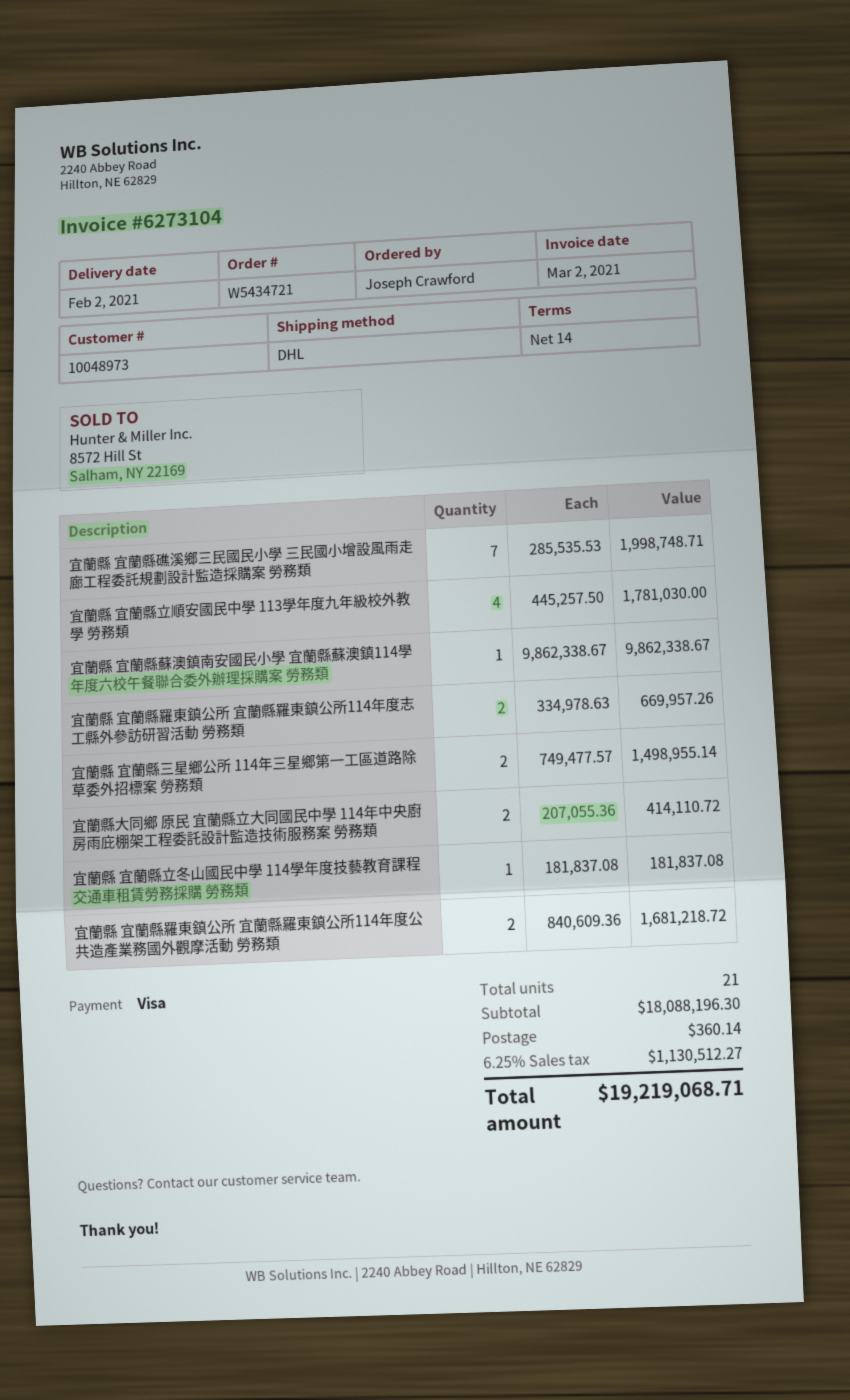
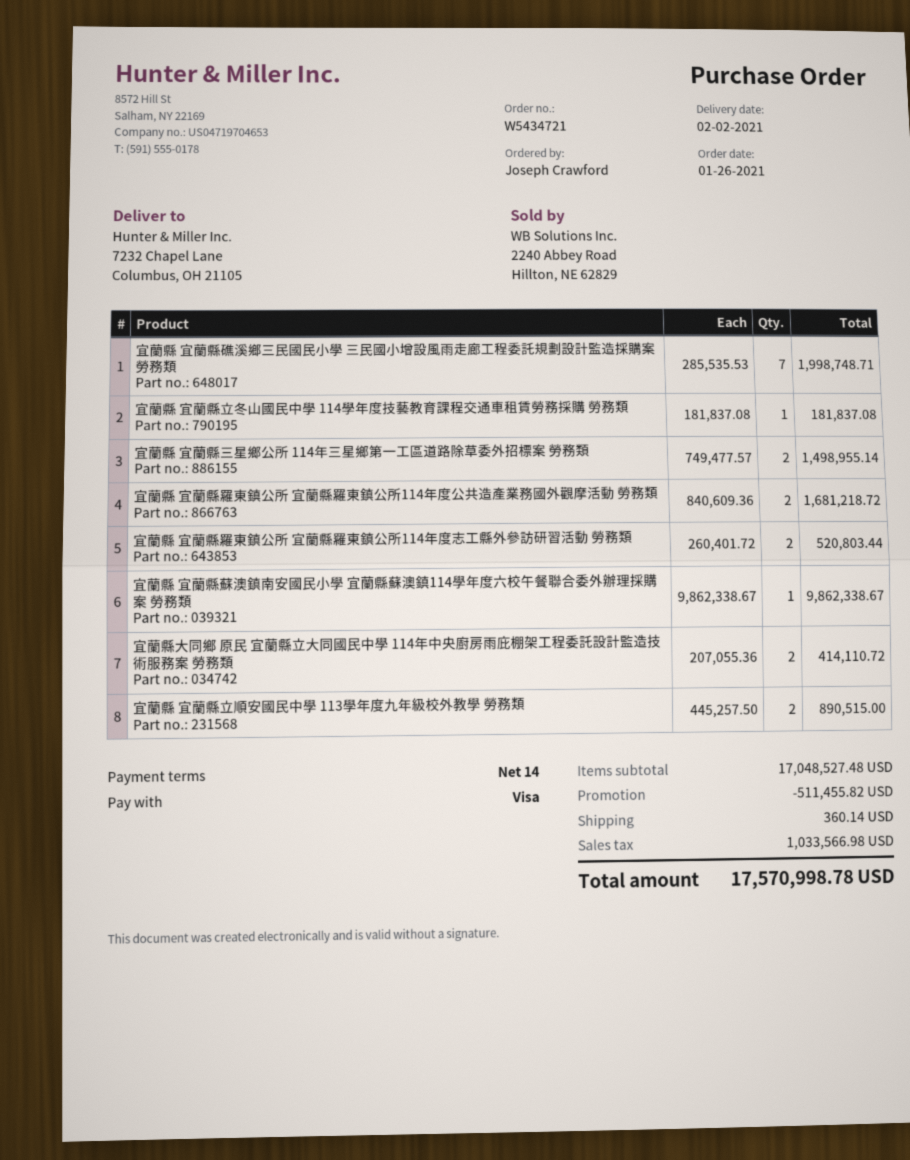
宜蘭縣 宜蘭縣立順安國民中學 113學年度九年級校外教學 勞務類: 4 x 445257.50 = 1781030.00 -> 2 x 445257.50 = 890515.00
宜蘭縣 宜蘭縣羅東鎮公所 宜蘭縣羅東鎮公所114年度志工縣外參訪研習活動 勞務類: 2 x 334978.63 = 669957.26 -> 2 x 260401.72 = 520803.44
subtotal: 18088196.30 -> 17048527.48
discount: none -> 511455.82
tax: 1130512.27 -> 1033566.98
total: 19219068.71 -> 17570998.78

